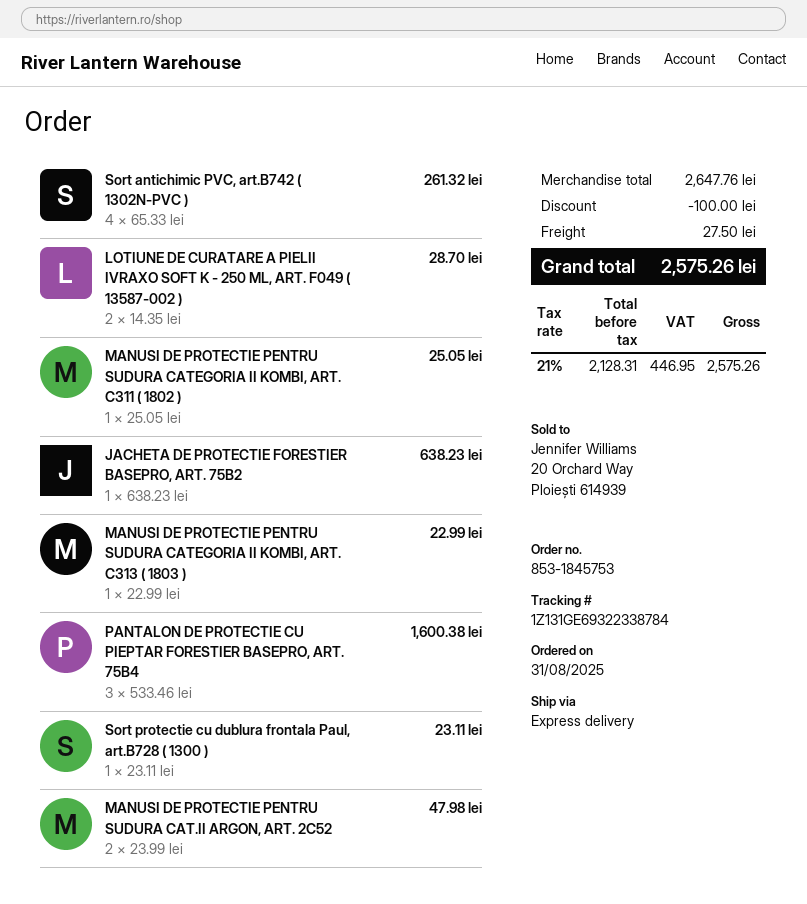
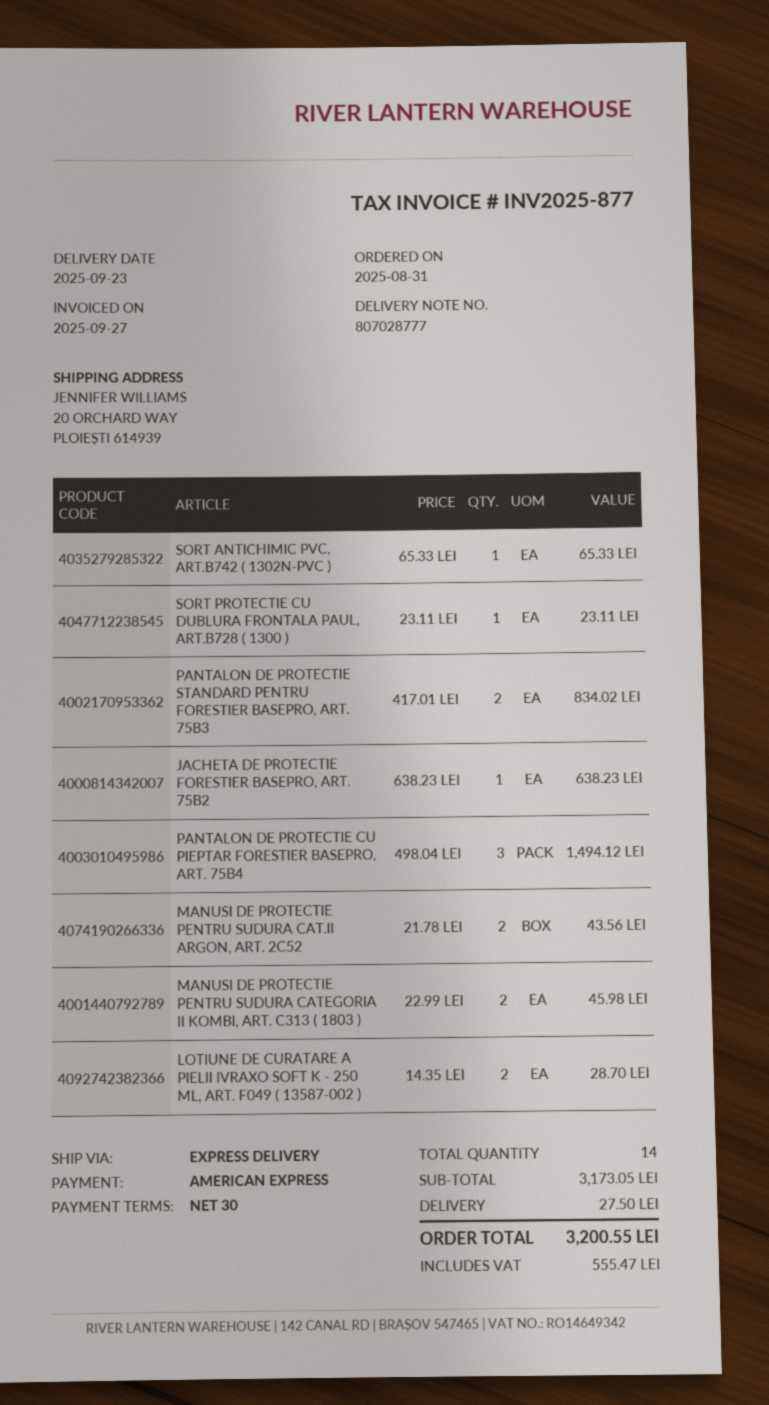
Sort antichimic PVC, art.B742 ( 1302N-PVC ): 4 x 65.33 = 261.32 -> 1 x 65.33 = 65.33
MANUSI DE PROTECTIE PENTRU SUDURA CATEGORIA II KOMBI, ART. C311 ( 1802 ): 1 x 25.05 = 25.05 -> none
MANUSI DE PROTECTIE PENTRU SUDURA CATEGORIA II KOMBI, ART. C313 ( 1803 ): 1 x 22.99 = 22.99 -> 2 x 22.99 = 45.98
PANTALON DE PROTECTIE CU PIEPTAR FORESTIER BASEPRO, ART. 75B4: 3 x 533.46 = 1600.38 -> 3 x 498.04 = 1494.12
MANUSI DE PROTECTIE PENTRU SUDURA CAT.II ARGON, ART. 2C52: 2 x 23.99 = 47.98 -> 2 x 21.78 = 43.56
PANTALON DE PROTECTIE STANDARD PENTRU FORESTIER BASEPRO, ART. 75B3: none -> 2 x 417.01 = 834.02
subtotal: 2647.76 -> 3173.05
discount: 100.00 -> none
tax: 446.95 -> 555.47
total: 2575.26 -> 3200.55

